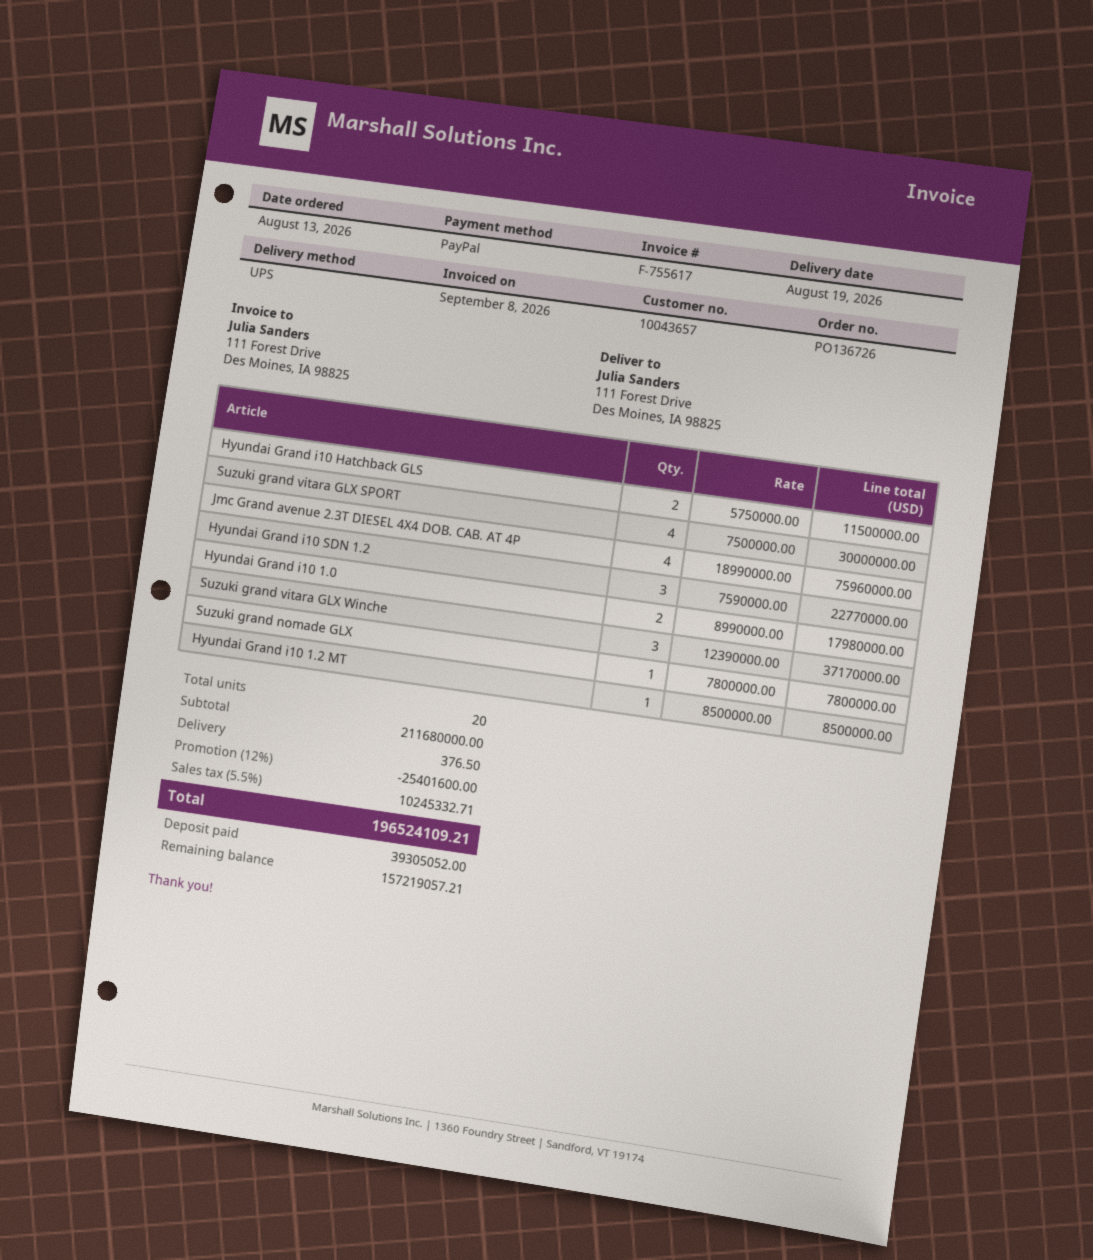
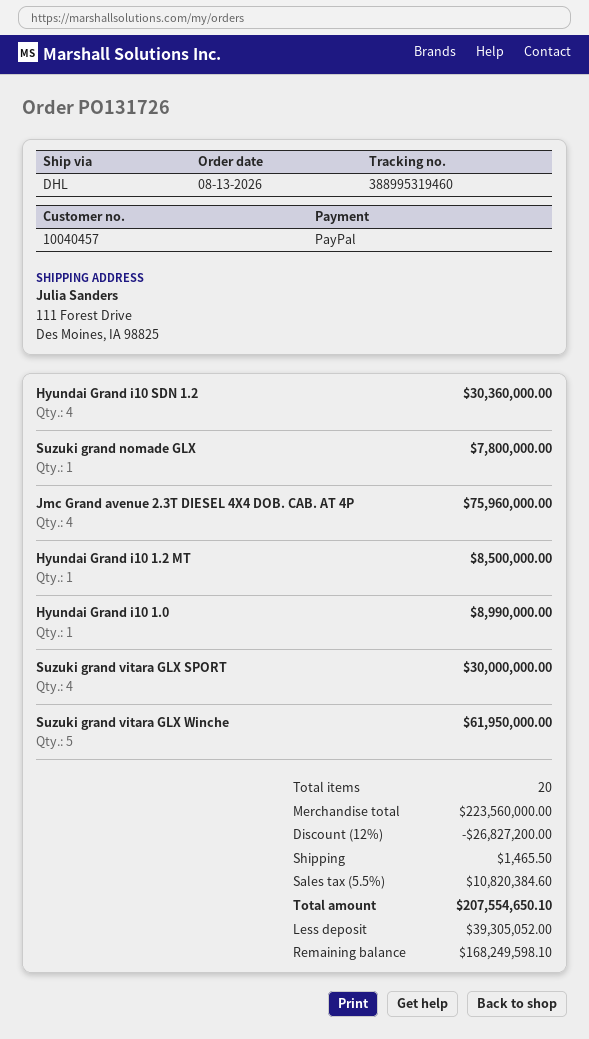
order number: PO136726 -> PO131726
customer number: 10043657 -> 10040457
shipping method: UPS -> DHL
Hyundai Grand i10 Hatchback GLS: 2 for 11500000.00 -> none
Hyundai Grand i10 SDN 1.2: 3 for 22770000.00 -> 4 for 30360000.00
Hyundai Grand i10 1.0: 2 for 17980000.00 -> 1 for 8990000.00
Suzuki grand vitara GLX Winche: 3 for 37170000.00 -> 5 for 61950000.00
subtotal: 211680000.00 -> 223560000.00
discount: 12% = 25401600.00 -> 12% = 26827200.00
shipping: 376.50 -> 1465.50
tax: 5.5% = 10245332.71 -> 5.5% = 10820384.60
total: 196524109.21 -> 207554650.10
balance: 157219057.21 -> 168249598.10

